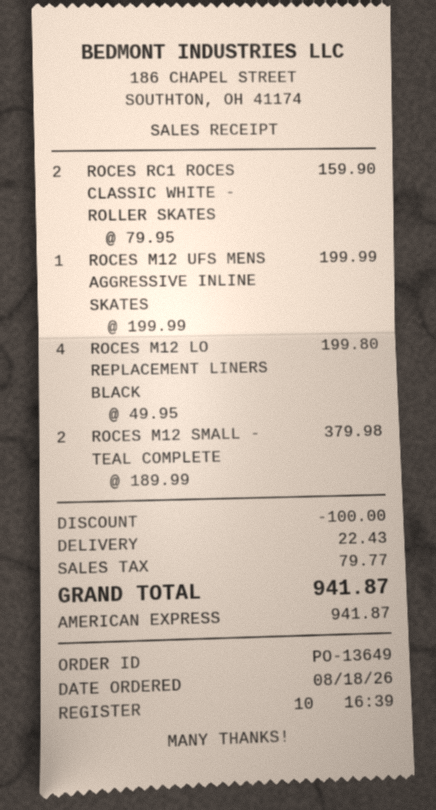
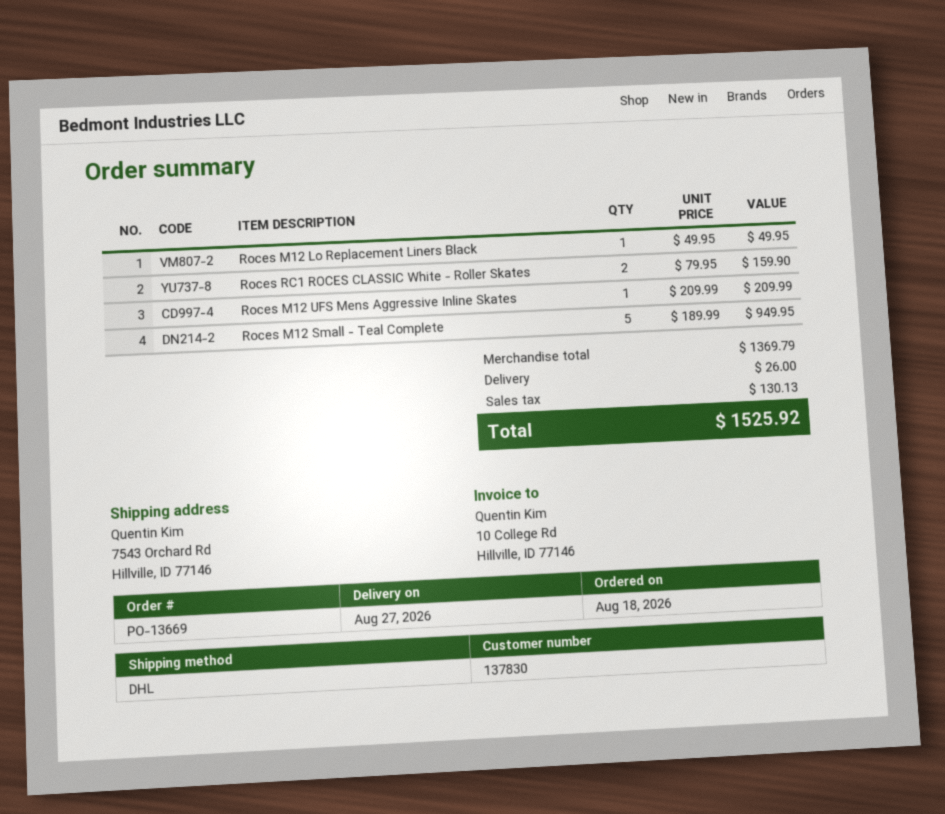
order number: PO-13649 -> PO-13669
ROCES M12 UFS MENS AGGRESSIVE INLINE SKATES: 1 x 199.99 = 199.99 -> 1 x 209.99 = 209.99
ROCES M12 LO REPLACEMENT LINERS BLACK: 4 x 49.95 = 199.80 -> 1 x 49.95 = 49.95
ROCES M12 SMALL - TEAL COMPLETE: 2 x 189.99 = 379.98 -> 5 x 189.99 = 949.95
discount: 100.00 -> none
shipping: 22.43 -> 26.00
tax: 79.77 -> 130.13
total: 941.87 -> 1525.92

